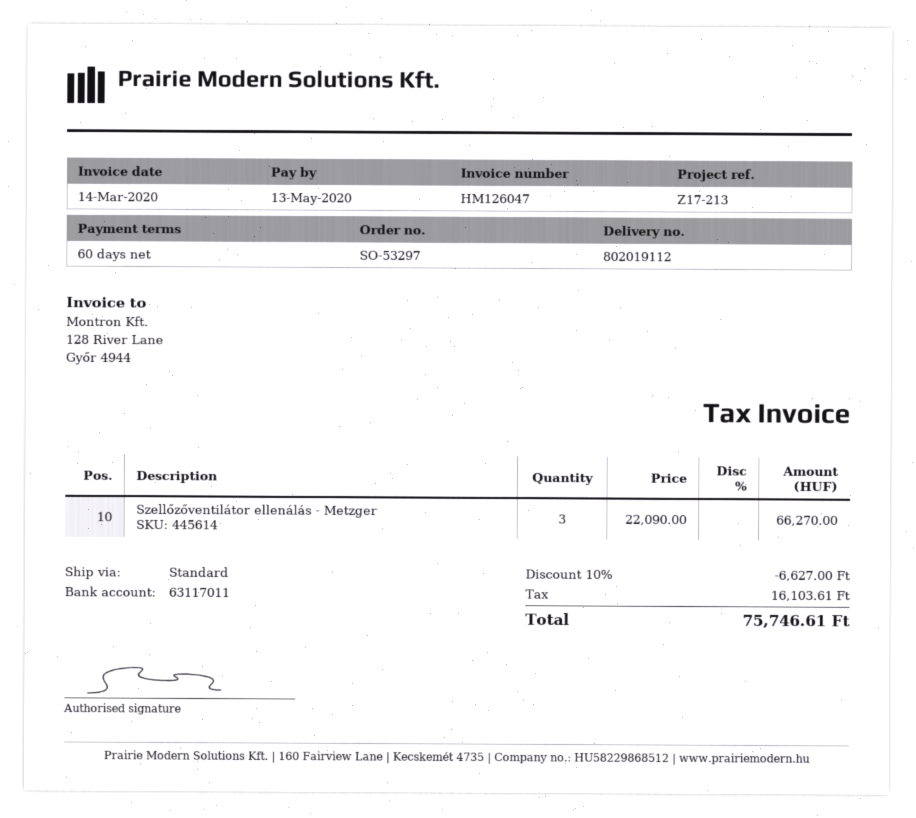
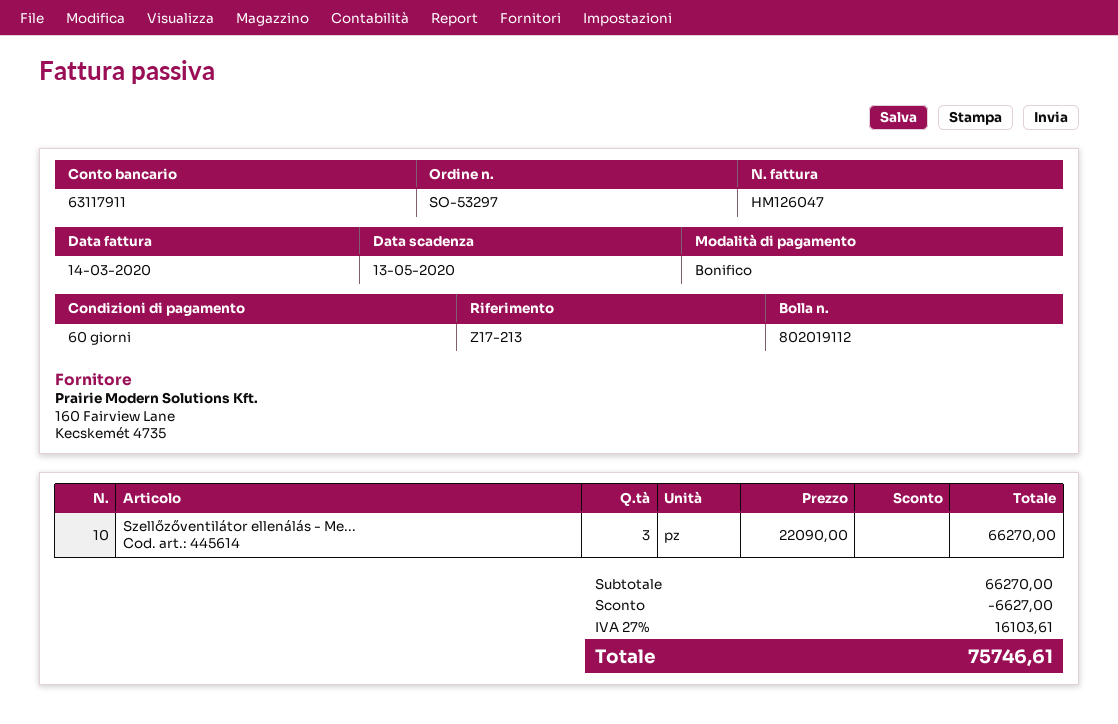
bank account: 63117011 -> 63117911

